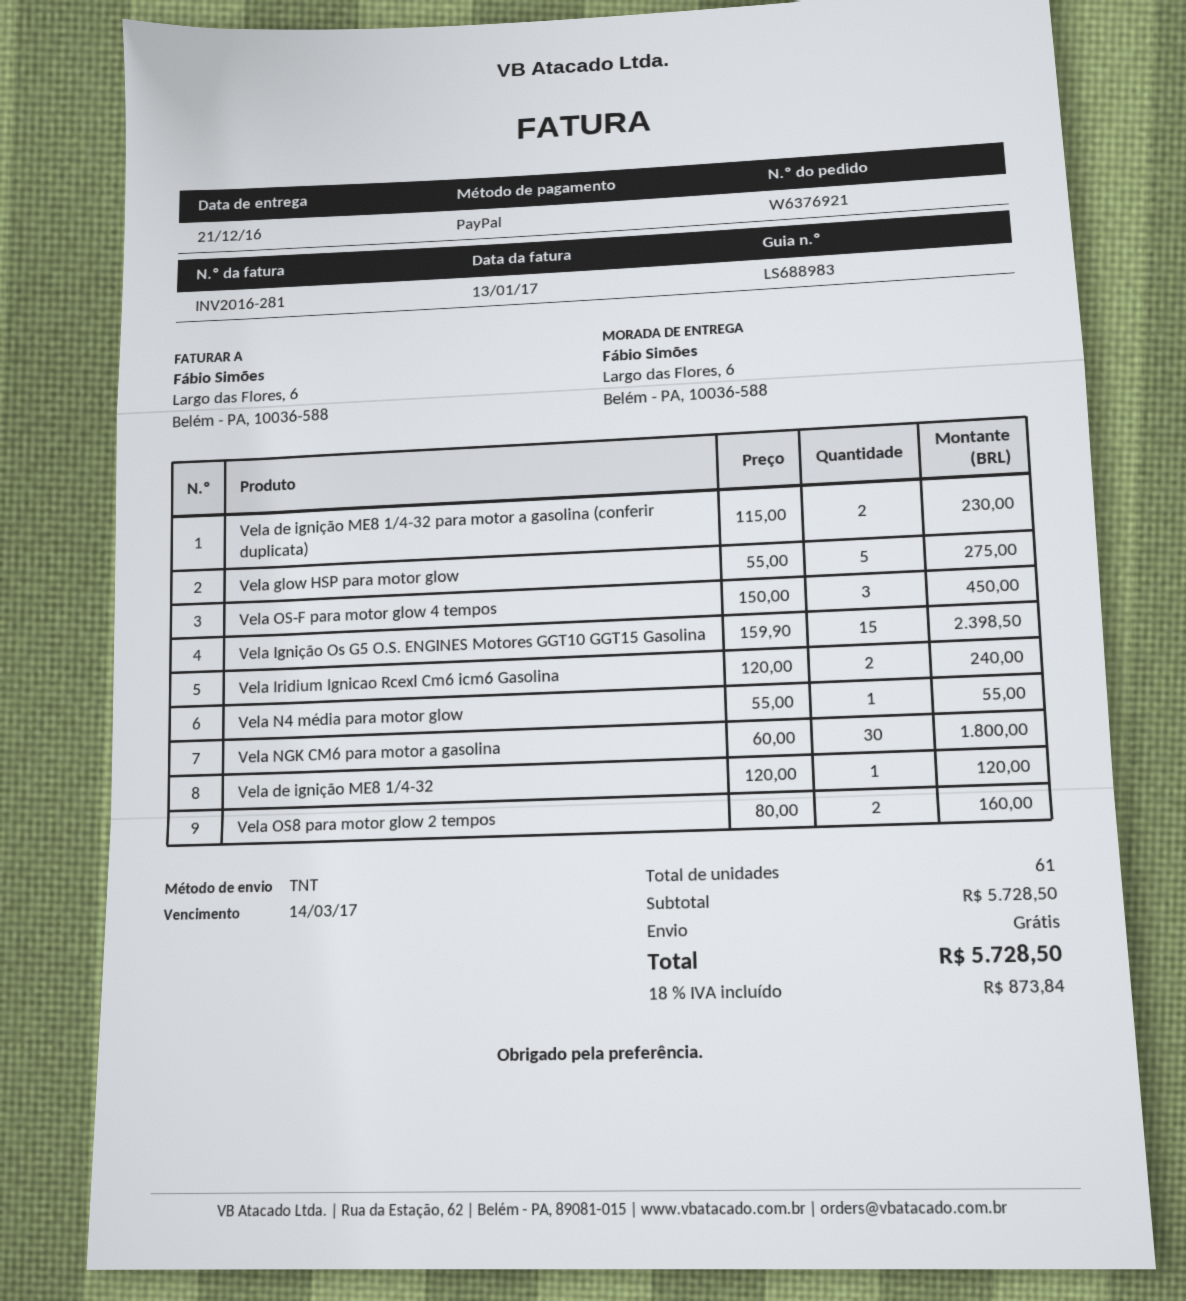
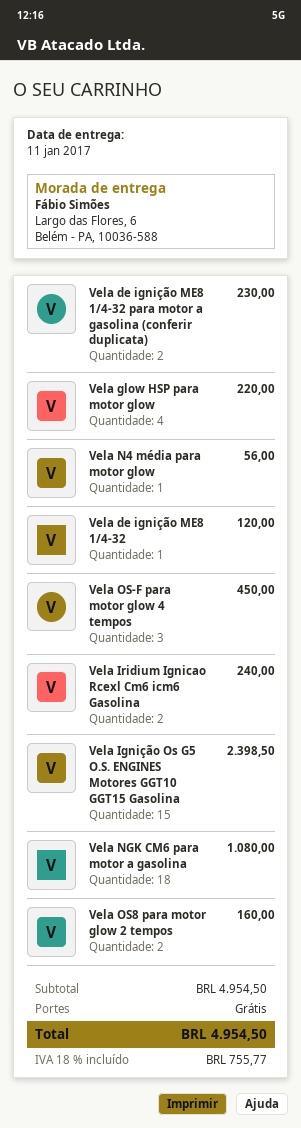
delivery date: 2016-12-21 -> 2017-01-11
Vela glow HSP para motor glow: 5 for 275.00 -> 4 for 220.00
Vela N4 média para motor glow: 1 for 55.00 -> 1 for 56.00
Vela NGK CM6 para motor a gasolina: 30 for 1800.00 -> 18 for 1080.00
subtotal: 5728.50 -> 4954.50
tax: 18% = 873.84 -> 18% = 755.77
total: 5728.50 -> 4954.50

